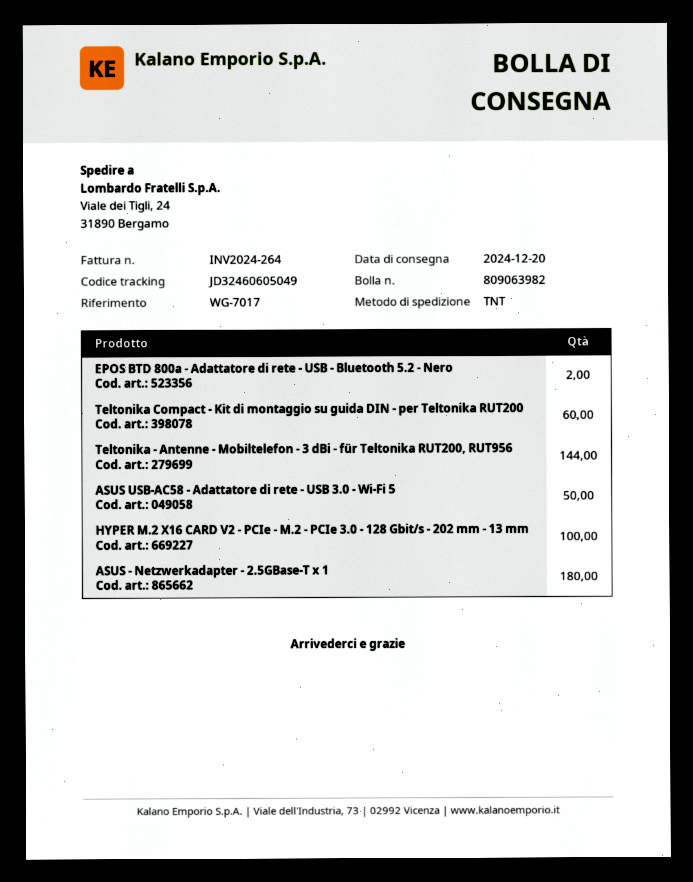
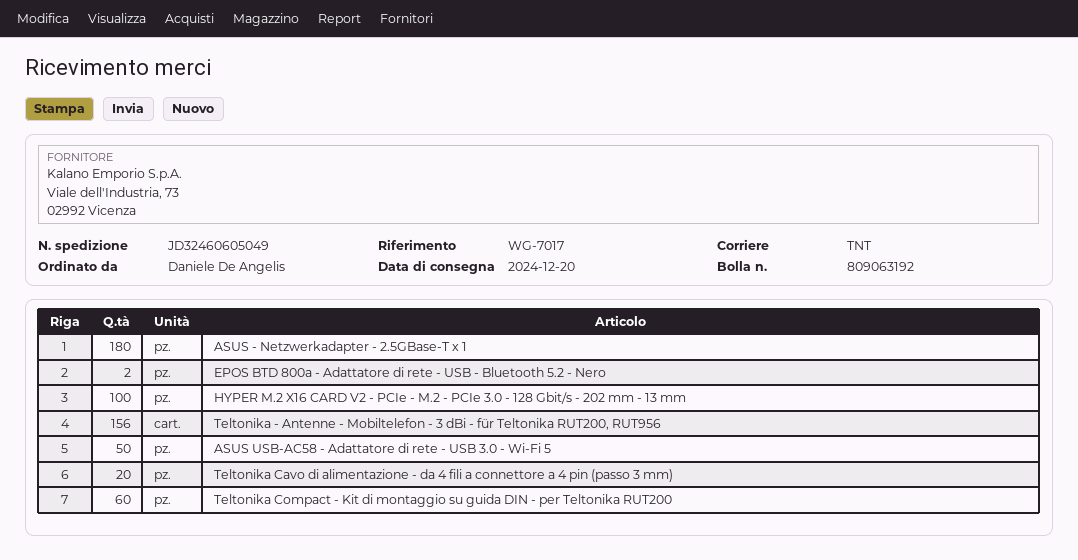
delivery note number: 809063982 -> 809063192
Teltonika - Antenne - Mobiltelefon - 3 dBi - für Teltonika RUT200, RUT956: 144 -> 156
Teltonika Cavo di alimentazione - da 4 fili a connettore a 4 pin (passo 3 mm): none -> 20

